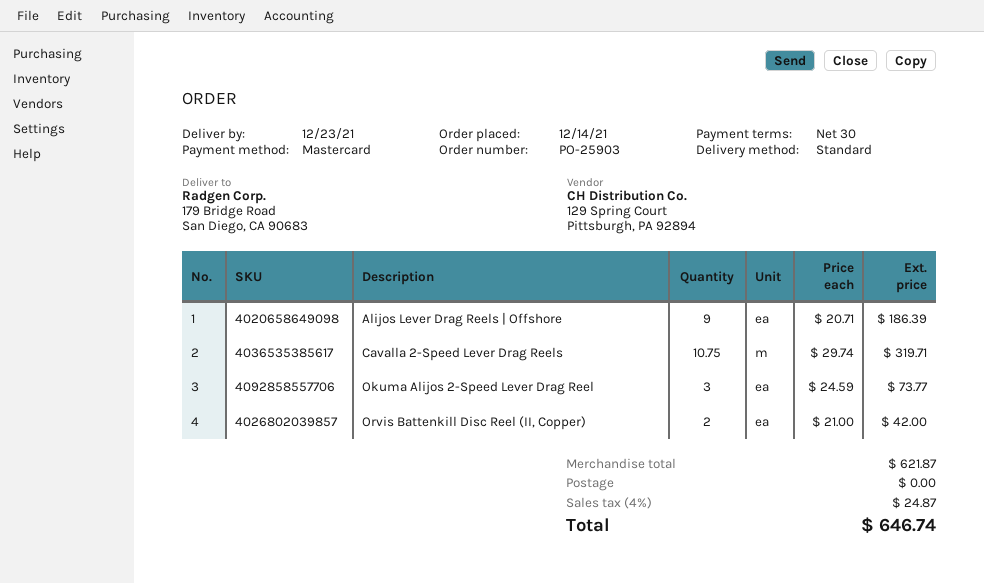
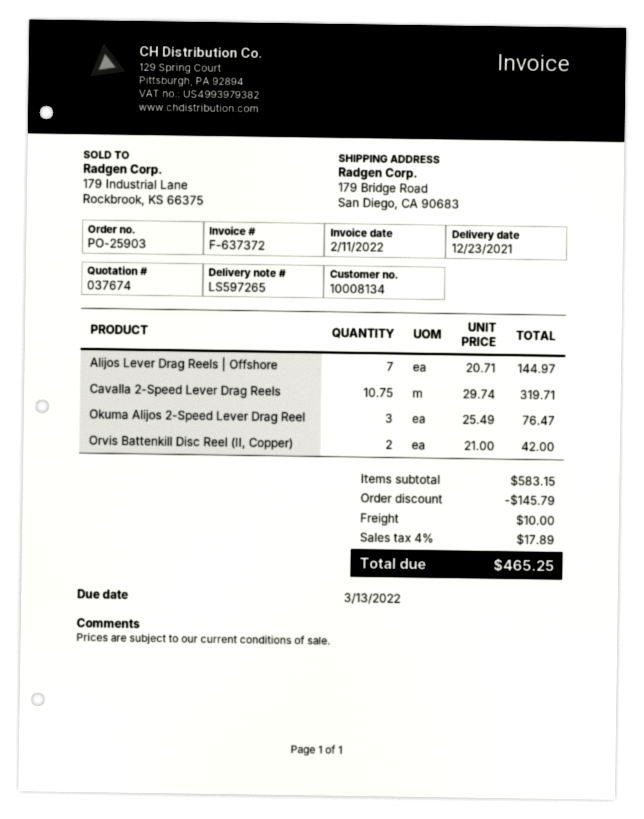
Alijos Lever Drag Reels | Offshore: 9 x 20.71 = 186.39 -> 7 x 20.71 = 144.97
Okuma Alijos 2-Speed Lever Drag Reel: 3 x 24.59 = 73.77 -> 3 x 25.49 = 76.47
subtotal: 621.87 -> 583.15
discount: none -> 145.79
shipping: 0.00 -> 10.00
tax: 4% = 24.87 -> 4% = 17.89
total: 646.74 -> 465.25

